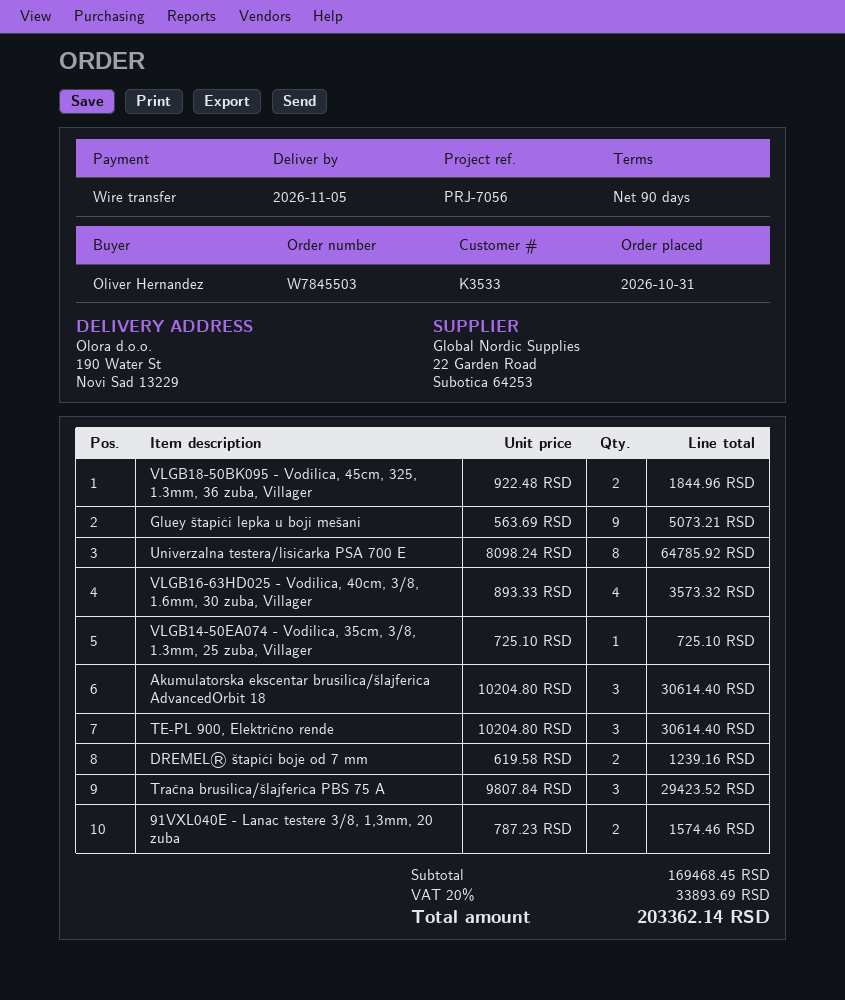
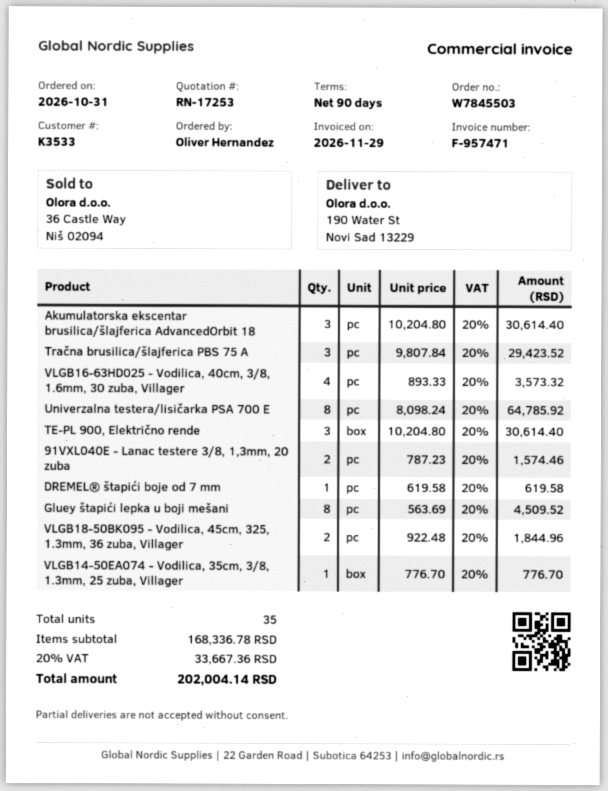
Gluey štapići lepka u boji mešani: 9 x 563.69 = 5073.21 -> 8 x 563.69 = 4509.52
VLGB14-50EA074 - Vodilica, 35cm, 3/8, 1.3mm, 25 zuba, Villager: 1 x 725.10 = 725.10 -> 1 x 776.70 = 776.70
DREMEL® štapići boje od 7 mm: 2 x 619.58 = 1239.16 -> 1 x 619.58 = 619.58
subtotal: 169468.45 -> 168336.78
tax: 20% = 33893.69 -> 20% = 33667.36
total: 203362.14 -> 202004.14

